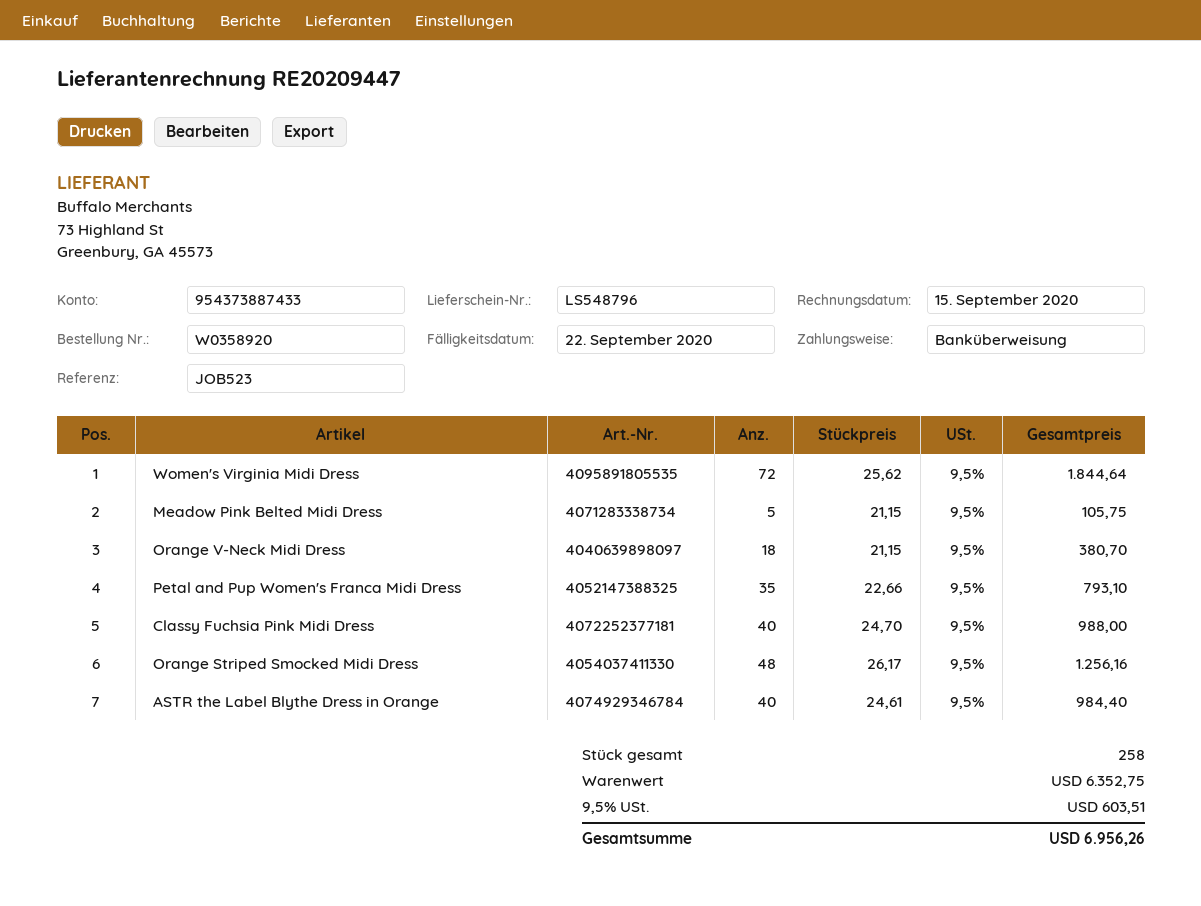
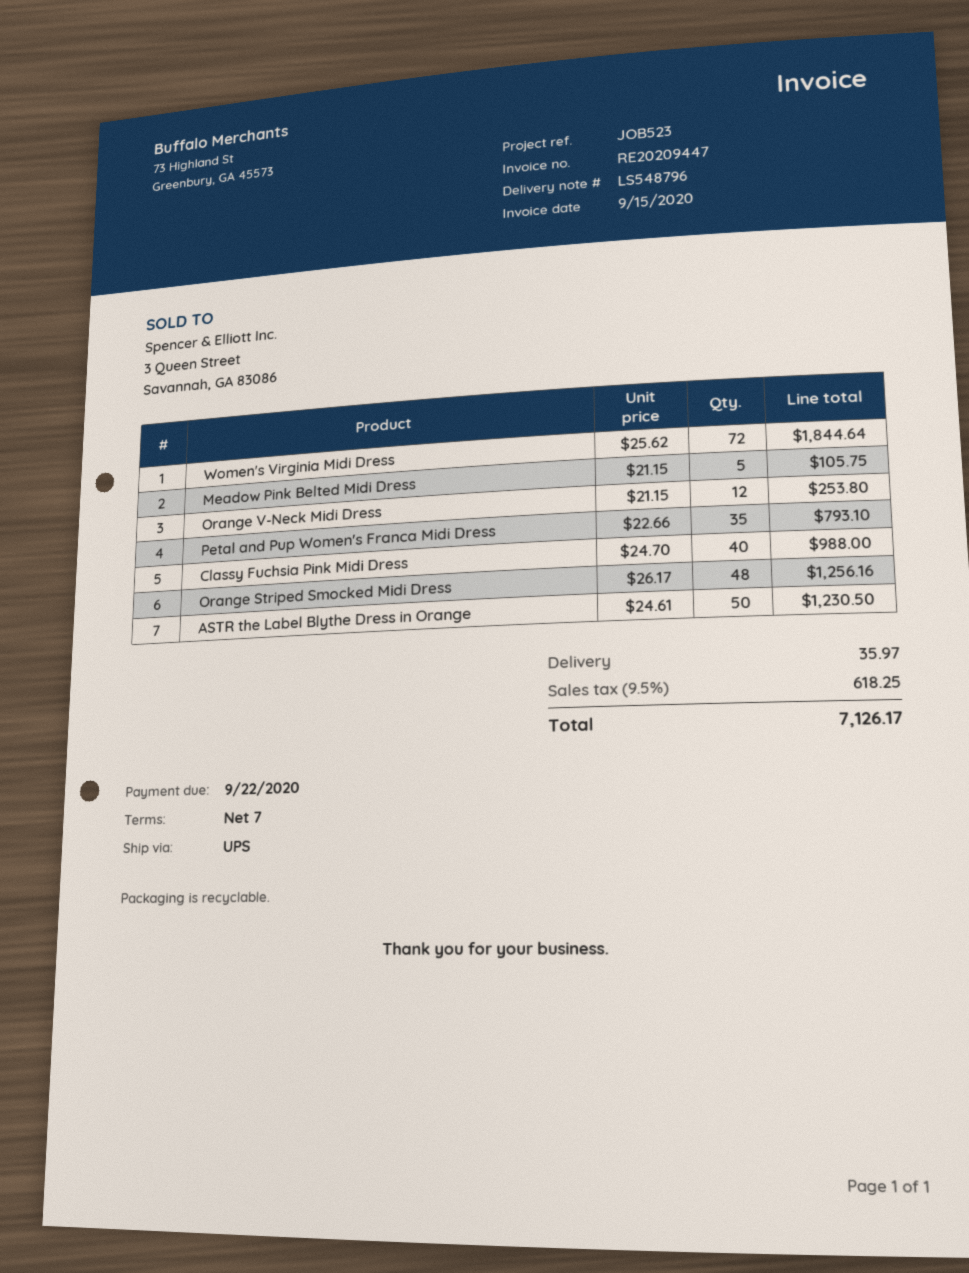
Orange V-Neck Midi Dress: 18 x 21.15 = 380.70 -> 12 x 21.15 = 253.80
ASTR the Label Blythe Dress in Orange: 40 x 24.61 = 984.40 -> 50 x 24.61 = 1230.50
shipping: none -> 35.97
tax: 9.5% = 603.51 -> 9.5% = 618.25
total: 6956.26 -> 7126.17

